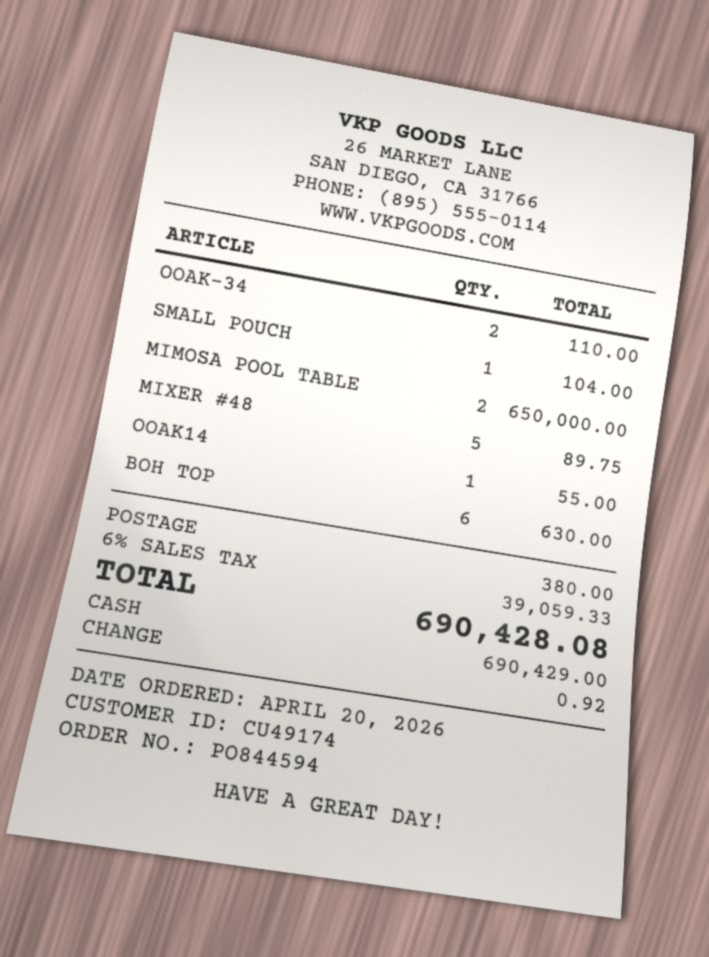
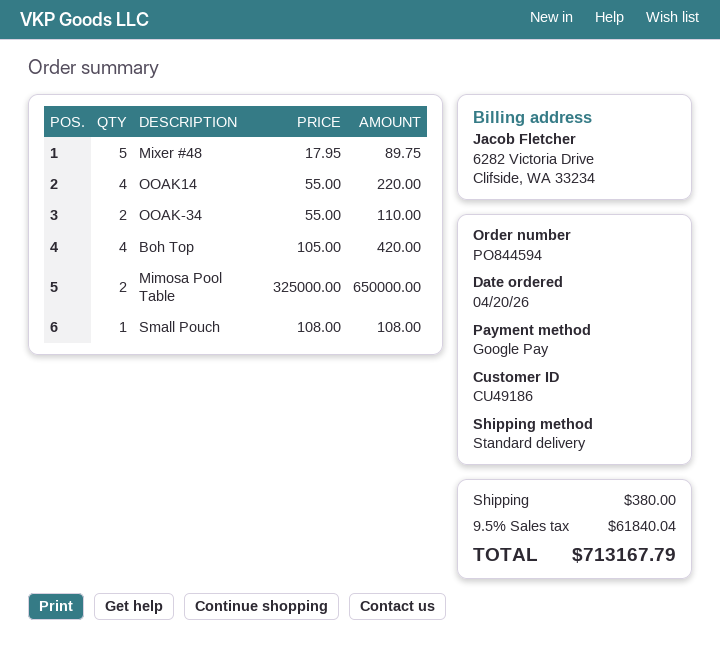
customer number: CU49174 -> CU49186
payment method: cash -> Google Pay
SMALL POUCH: 1 for 104.00 -> 1 for 108.00
OOAK14: 1 for 55.00 -> 4 for 220.00
BOH TOP: 6 for 630.00 -> 4 for 420.00
tax: 6% = 39059.33 -> 9.5% = 61840.04
total: 690428.08 -> 713167.79

